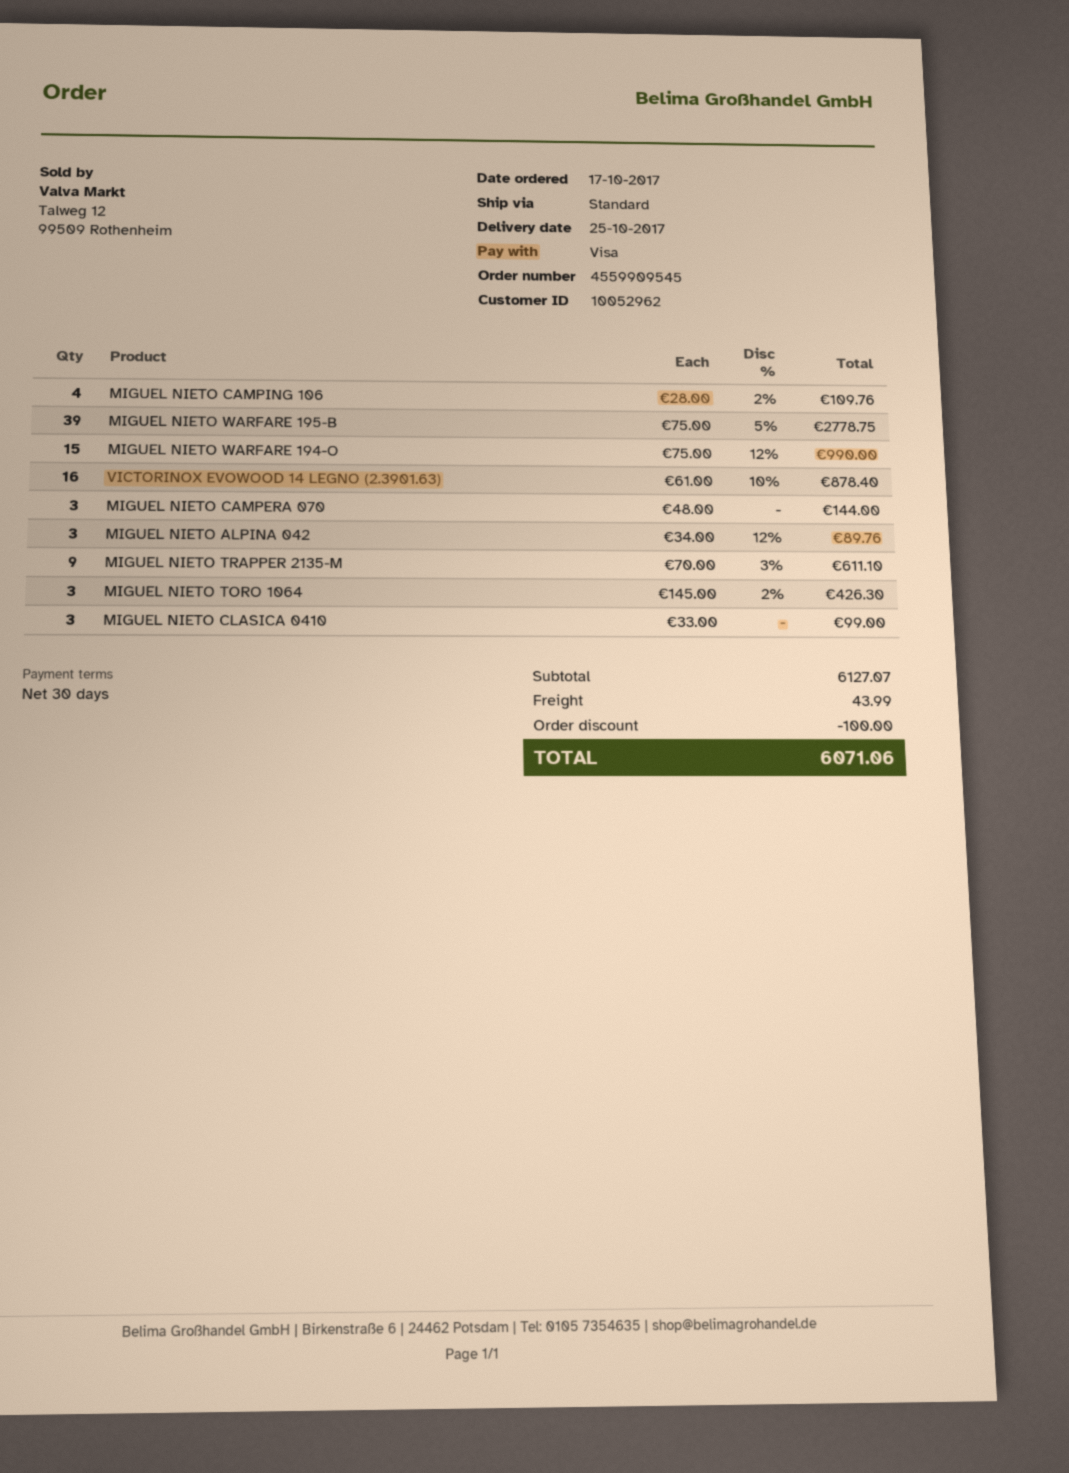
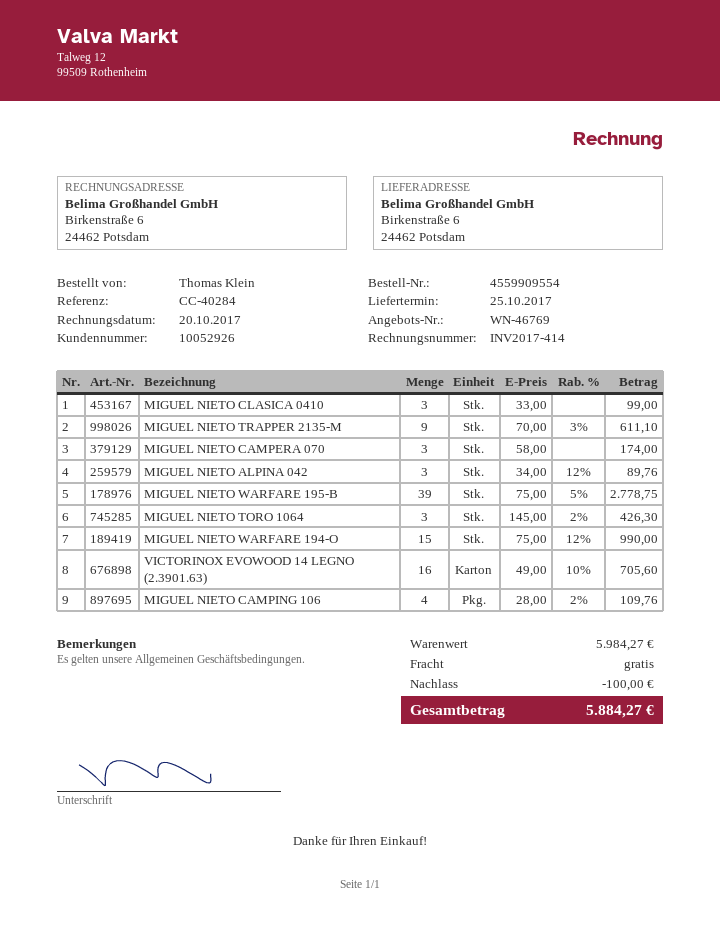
order number: 4559909545 -> 4559909554
customer number: 10052962 -> 10052926
VICTORINOX EVOWOOD 14 LEGNO (2.3901.63): 16 x 61.00 - 10% = 878.40 -> 16 x 49.00 - 10% = 705.60
MIGUEL NIETO CAMPERA 070: 3 x 48.00 = 144.00 -> 3 x 58.00 = 174.00
subtotal: 6127.07 -> 5984.27
shipping: 43.99 -> 0.00
total: 6071.06 -> 5884.27

